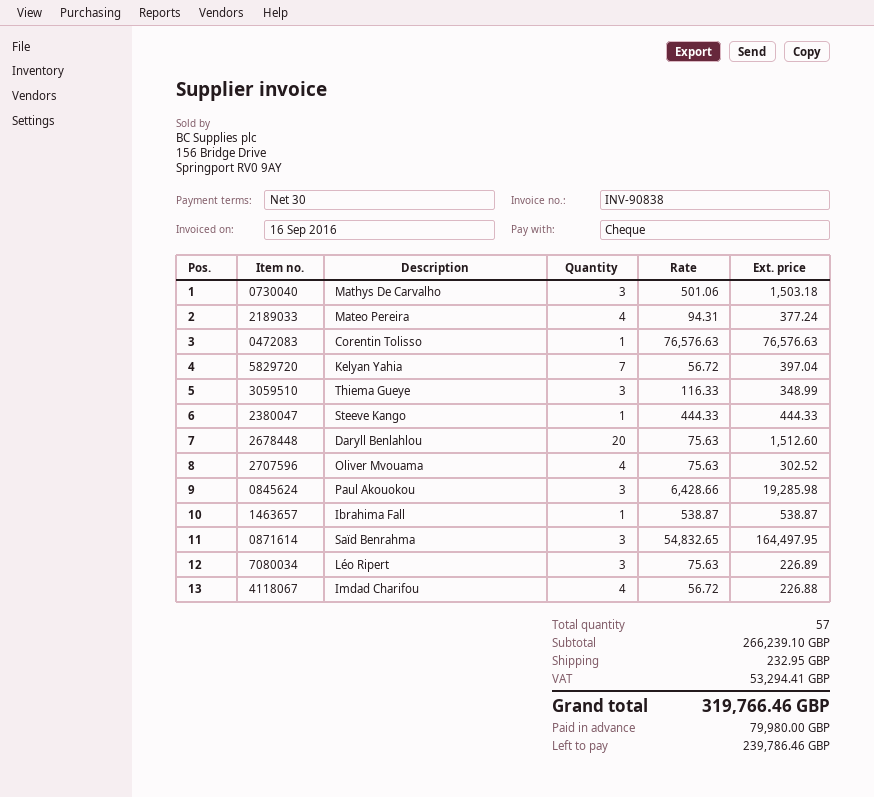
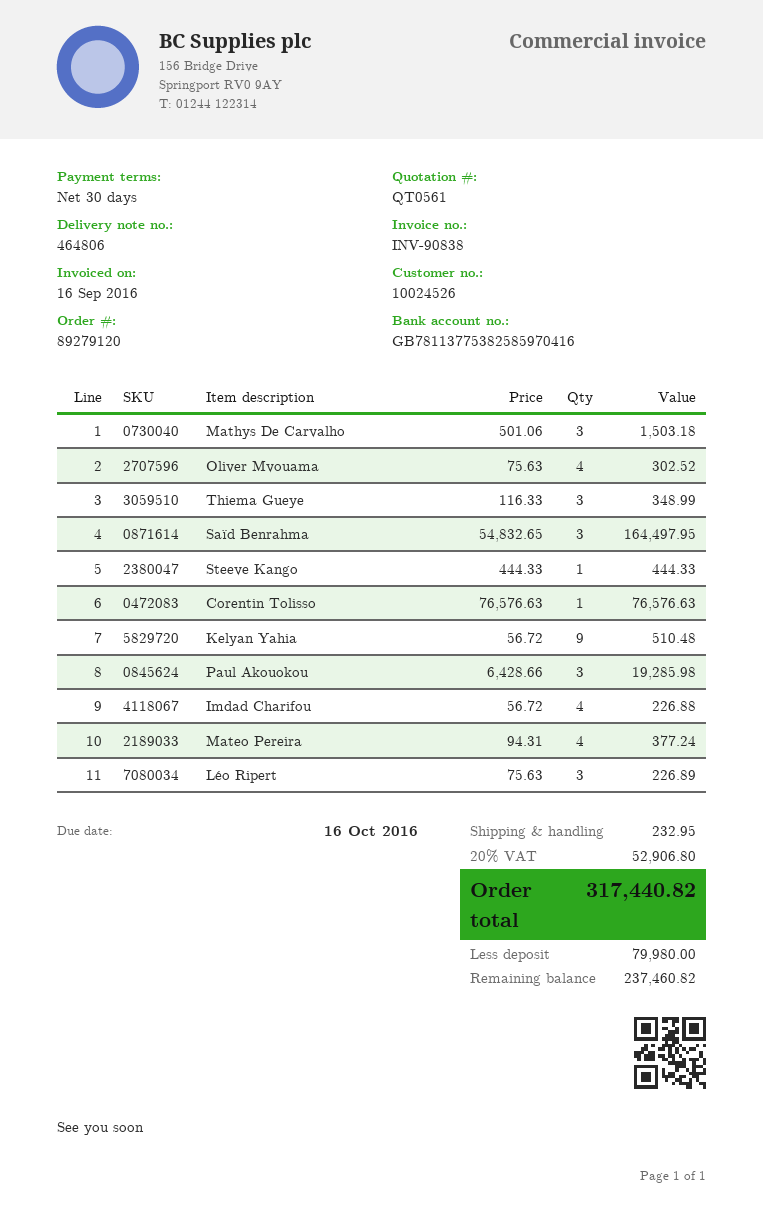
Kelyan Yahia: 7 x 56.72 = 397.04 -> 9 x 56.72 = 510.48
Daryll Benlahlou: 20 x 75.63 = 1512.60 -> none
Ibrahima Fall: 1 x 538.87 = 538.87 -> none
tax: 53294.41 -> 52906.80
total: 319766.46 -> 317440.82
balance: 239786.46 -> 237460.82

